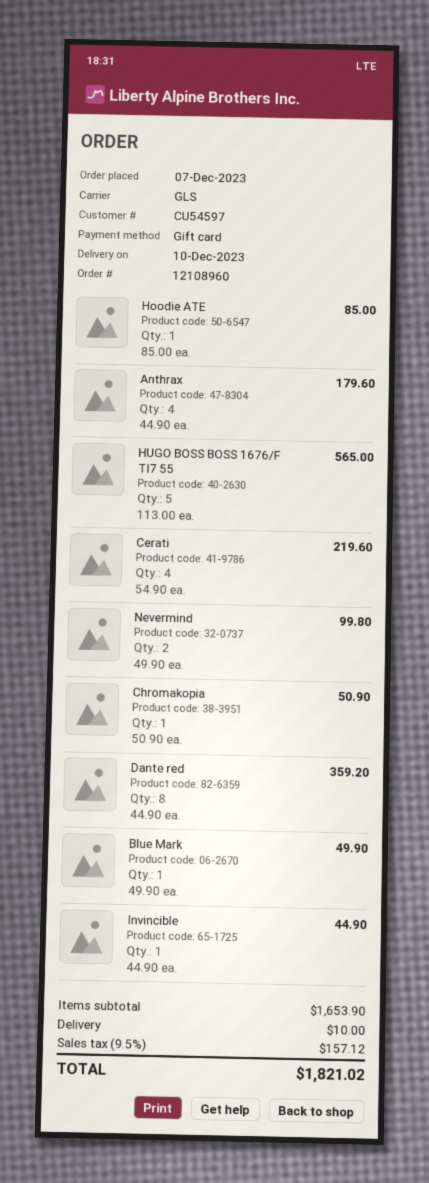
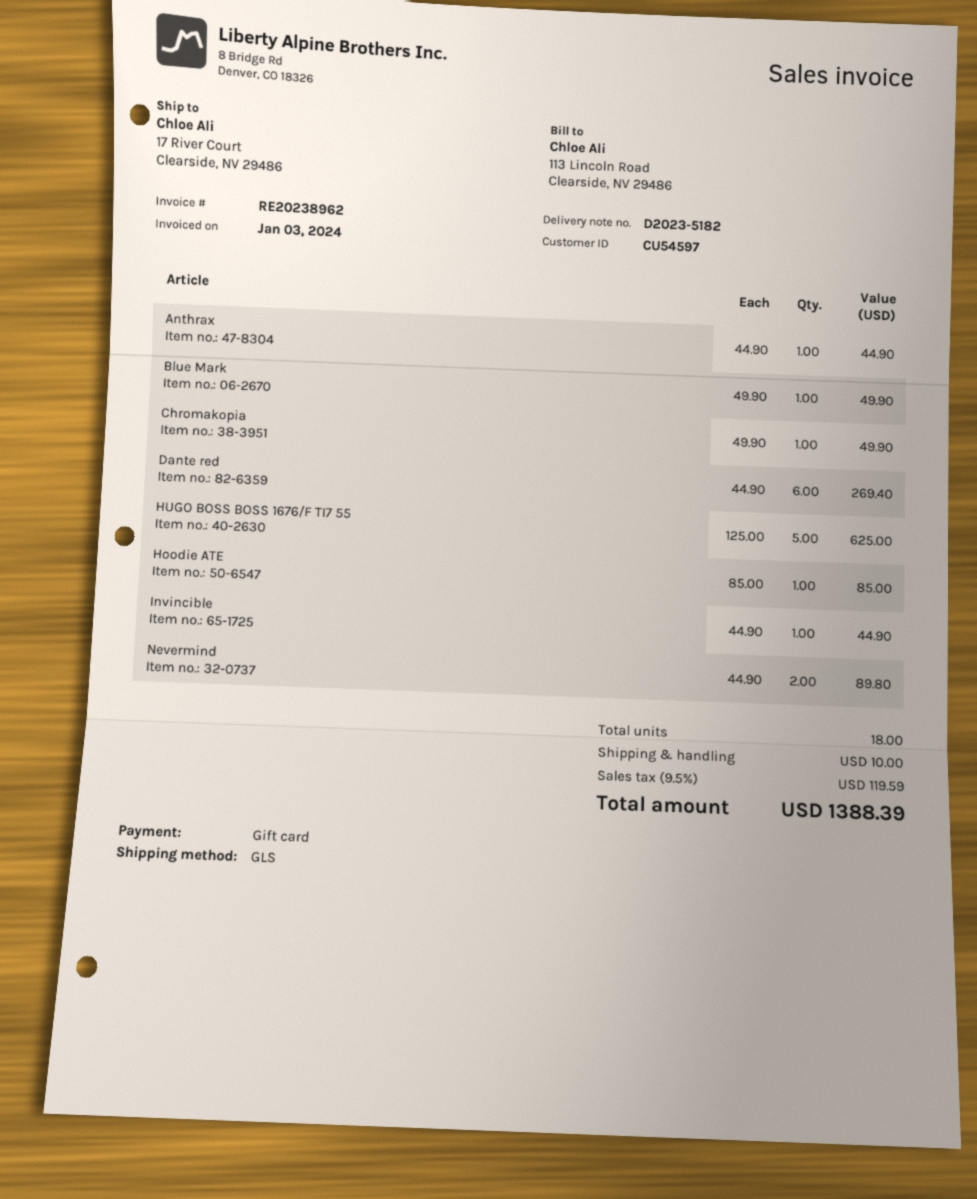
Anthrax: 4 x 44.90 = 179.60 -> 1 x 44.90 = 44.90
HUGO BOSS BOSS 1676/F TI7 55: 5 x 113.00 = 565.00 -> 5 x 125.00 = 625.00
Cerati: 4 x 54.90 = 219.60 -> none
Nevermind: 2 x 49.90 = 99.80 -> 2 x 44.90 = 89.80
Chromakopia: 1 x 50.90 = 50.90 -> 1 x 49.90 = 49.90
Dante red: 8 x 44.90 = 359.20 -> 6 x 44.90 = 269.40
tax: 9.5% = 157.12 -> 9.5% = 119.59
total: 1821.02 -> 1388.39

